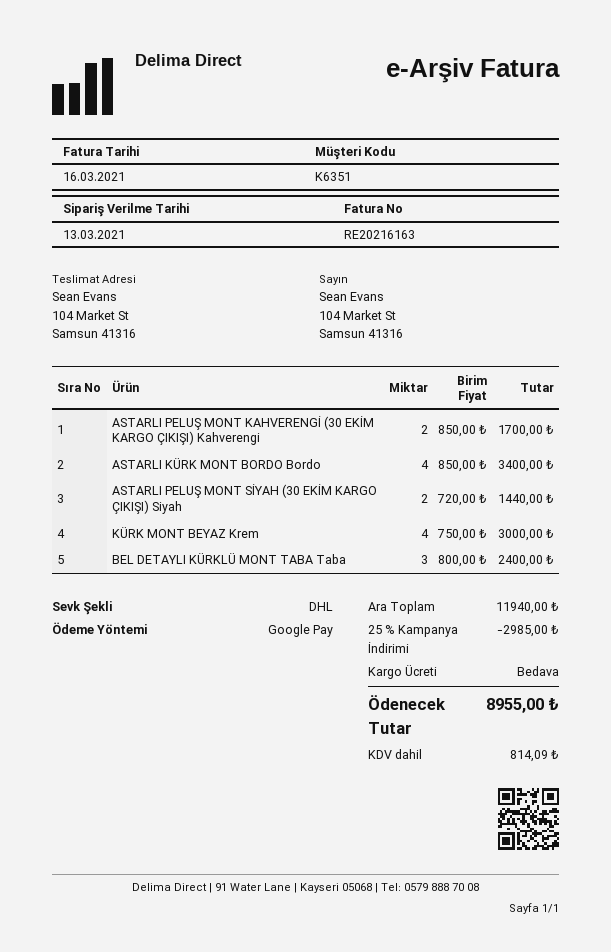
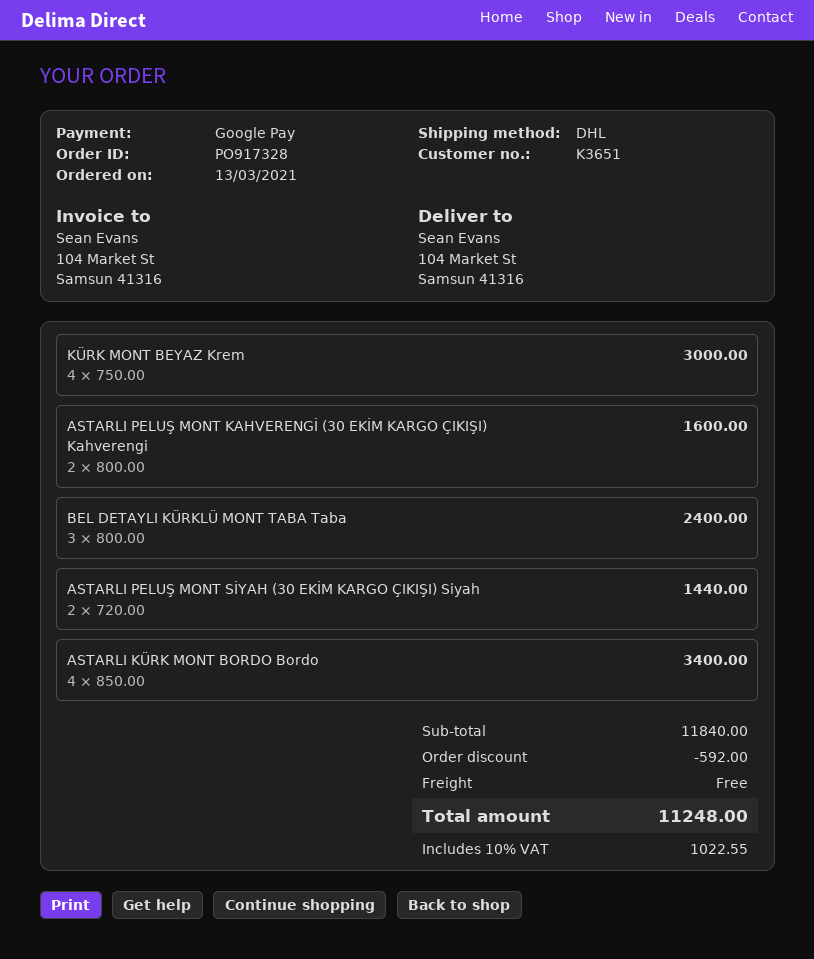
customer number: K6351 -> K3651
ASTARLI PELUŞ MONT KAHVERENGİ (30 EKİM KARGO ÇIKIŞI) Kahverengi: 2 x 850.00 = 1700.00 -> 2 x 800.00 = 1600.00
subtotal: 11940.00 -> 11840.00
discount: 2985.00 -> 592.00
tax: 814.09 -> 1022.55
total: 8955.00 -> 11248.00

